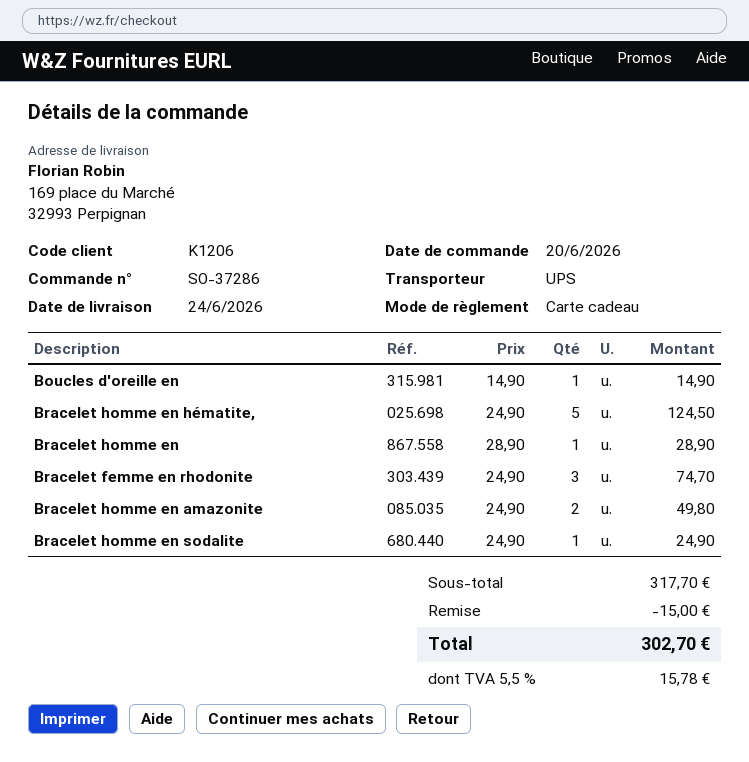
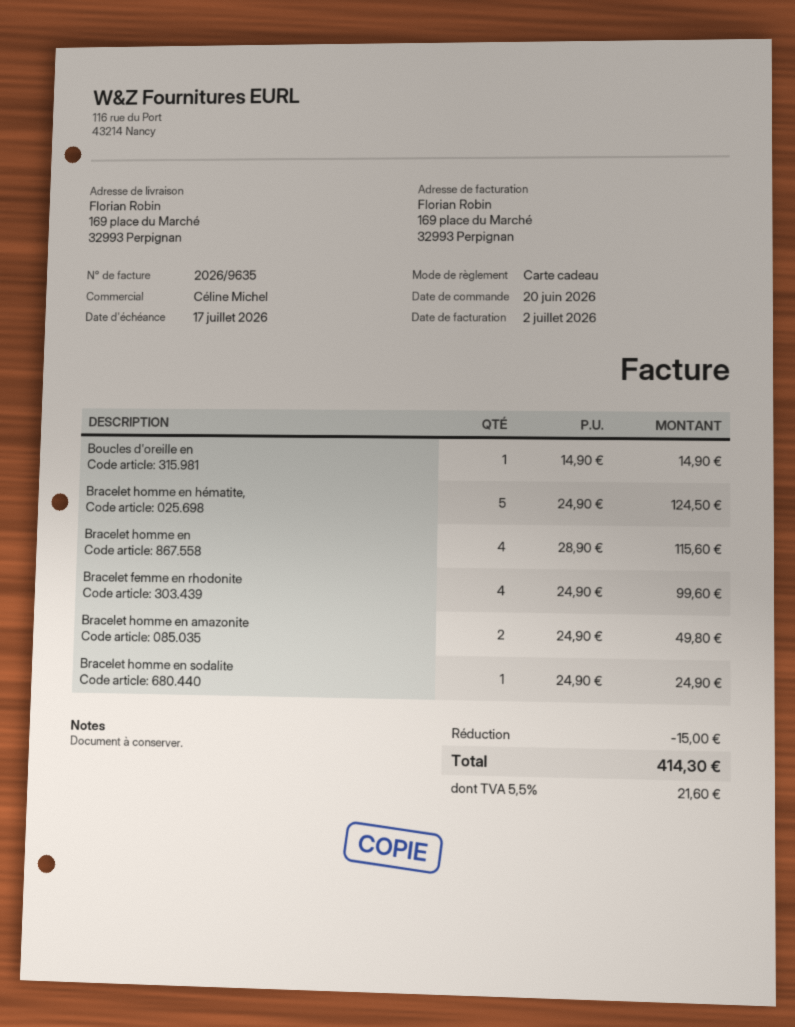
Bracelet homme en: 1 x 28.90 = 28.90 -> 4 x 28.90 = 115.60
Bracelet femme en rhodonite: 3 x 24.90 = 74.70 -> 4 x 24.90 = 99.60
tax: 5.5% = 15.78 -> 5.5% = 21.60
total: 302.70 -> 414.30

